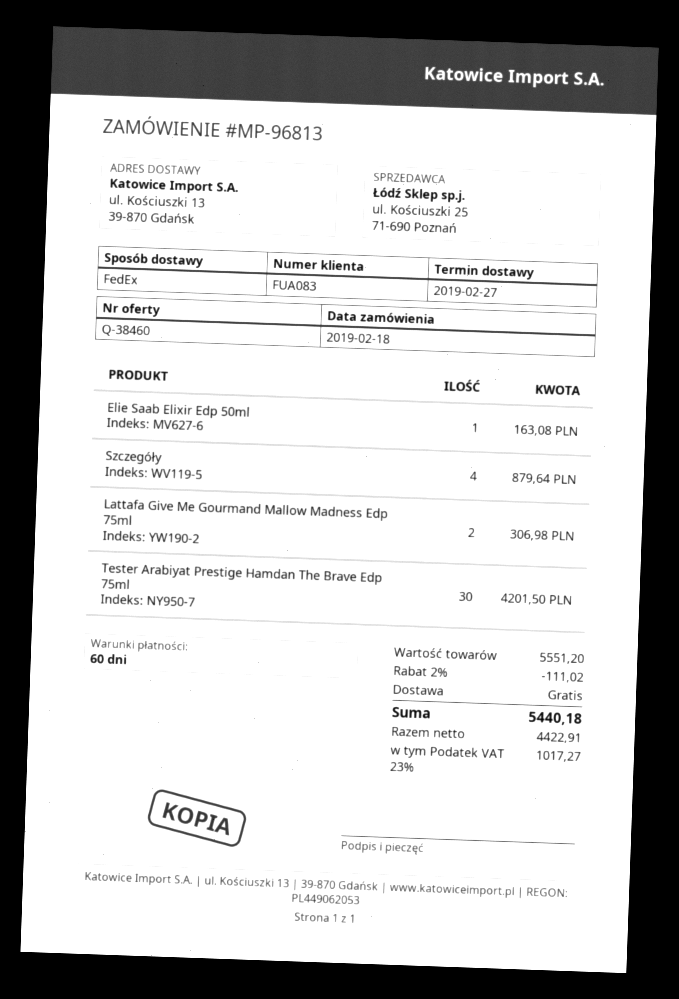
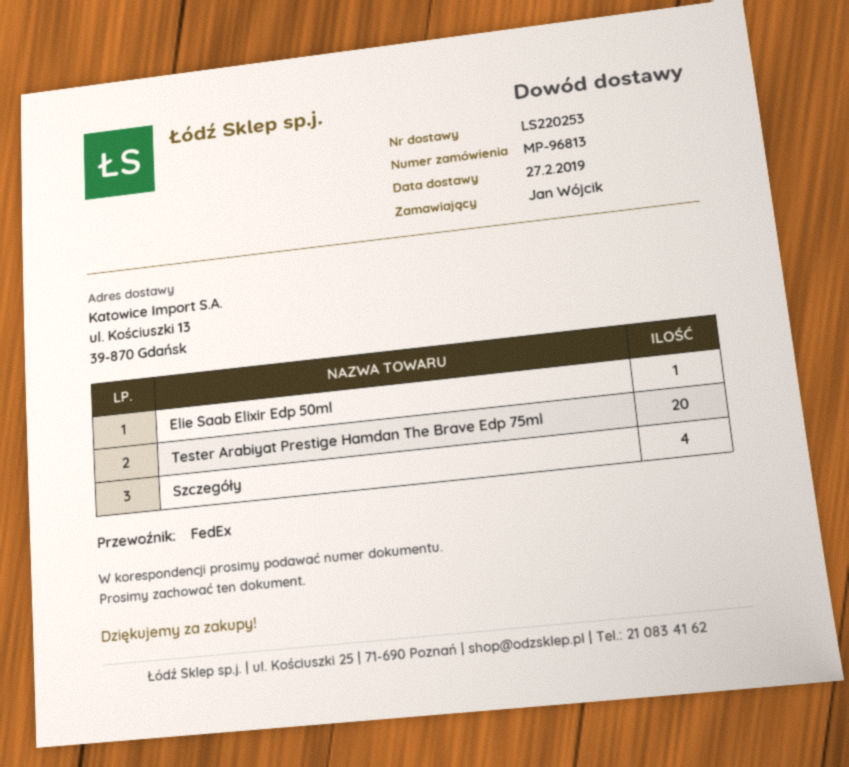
Lattafa Give Me Gourmand Mallow Madness Edp 75ml: 2 -> none
Tester Arabiyat Prestige Hamdan The Brave Edp 75ml: 30 -> 20

